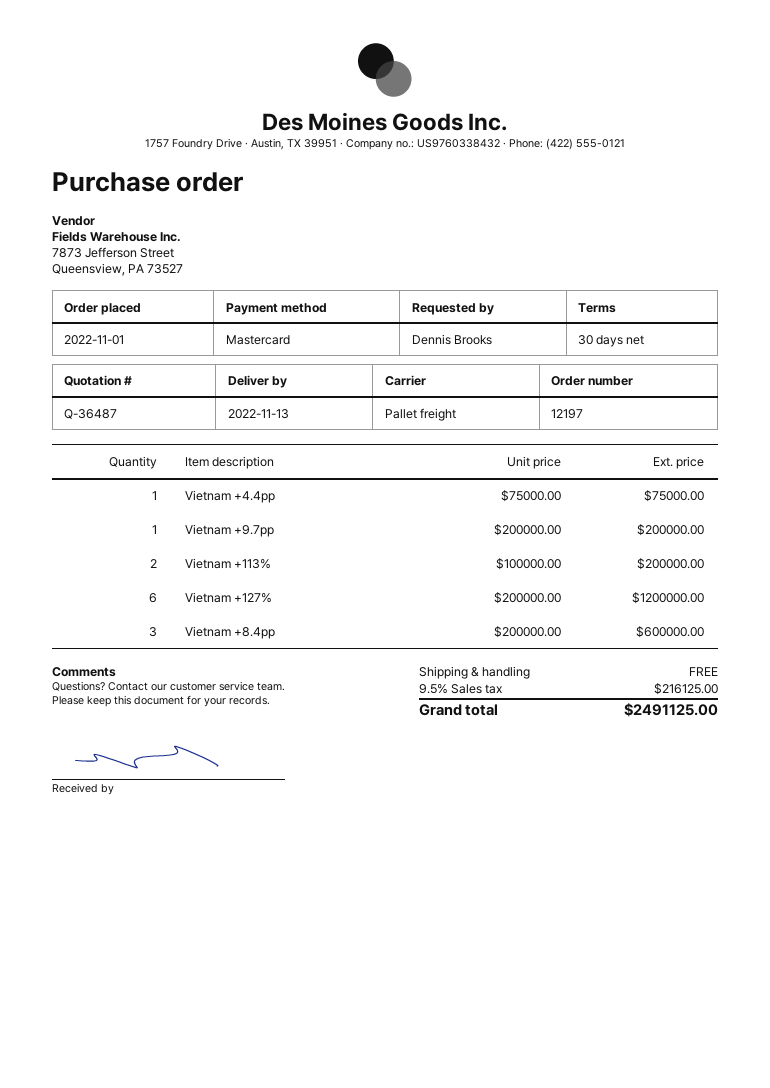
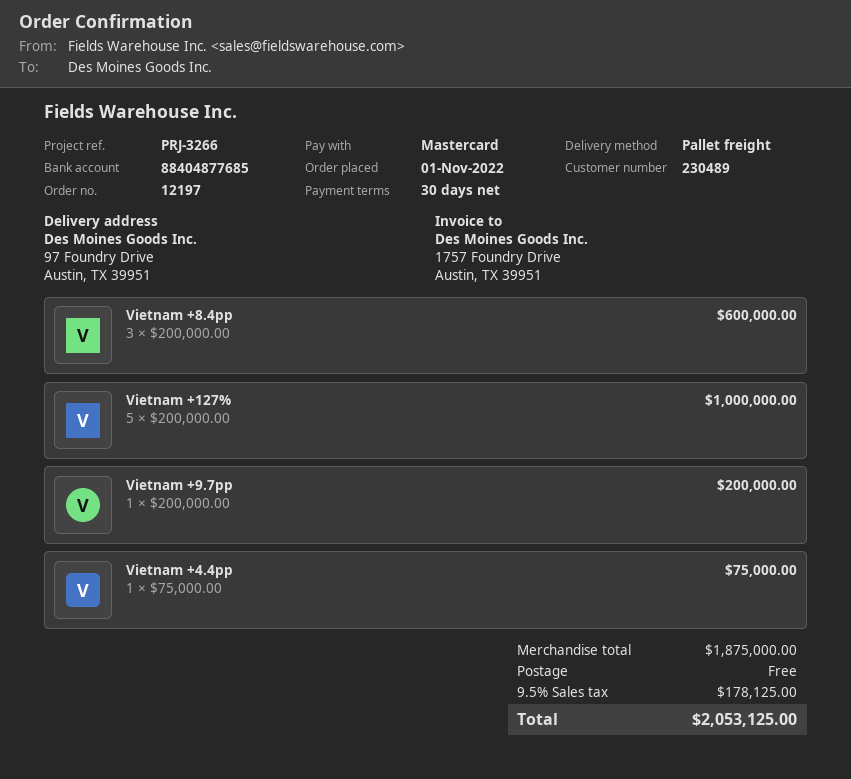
Vietnam +113%: 2 x 100000.00 = 200000.00 -> none
Vietnam +127%: 6 x 200000.00 = 1200000.00 -> 5 x 200000.00 = 1000000.00
tax: 9.5% = 216125.00 -> 9.5% = 178125.00
total: 2491125.00 -> 2053125.00

